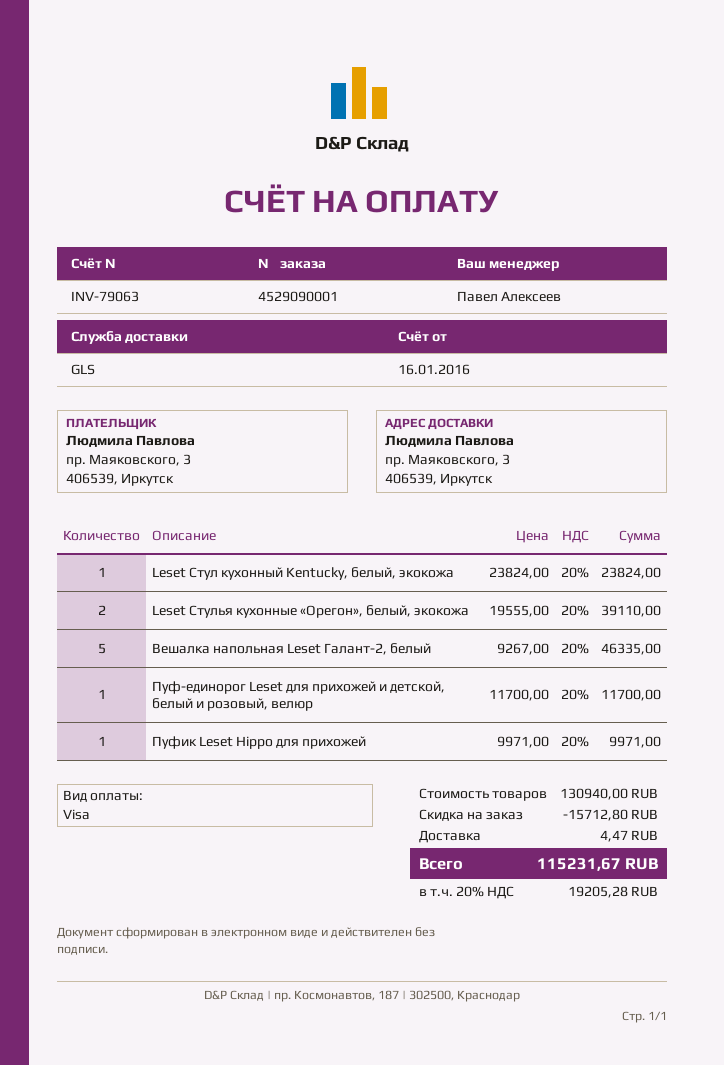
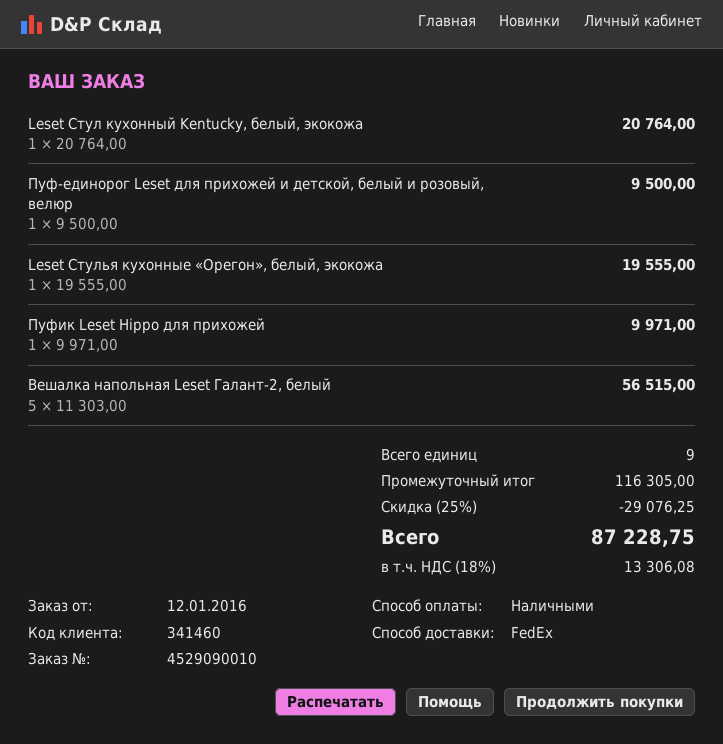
order number: 4529090001 -> 4529090010
payment method: Visa -> cash
shipping method: GLS -> FedEx
Leset Стул кухонный Kentucky, белый, экокожа: 1 x 23824.00 = 23824.00 -> 1 x 20764.00 = 20764.00
Leset Стулья кухонные «Орегон», белый, экокожа: 2 x 19555.00 = 39110.00 -> 1 x 19555.00 = 19555.00
Вешалка напольная Leset Галант-2, белый: 5 x 9267.00 = 46335.00 -> 5 x 11303.00 = 56515.00
Пуф-единорог Leset для прихожей и детской, белый и розовый, велюр: 1 x 11700.00 = 11700.00 -> 1 x 9500.00 = 9500.00
subtotal: 130940.00 -> 116305.00
discount: 15712.80 -> 29076.25
shipping: 4.47 -> none
tax: 20% = 19205.28 -> 18% = 13306.08
total: 115231.67 -> 87228.75

